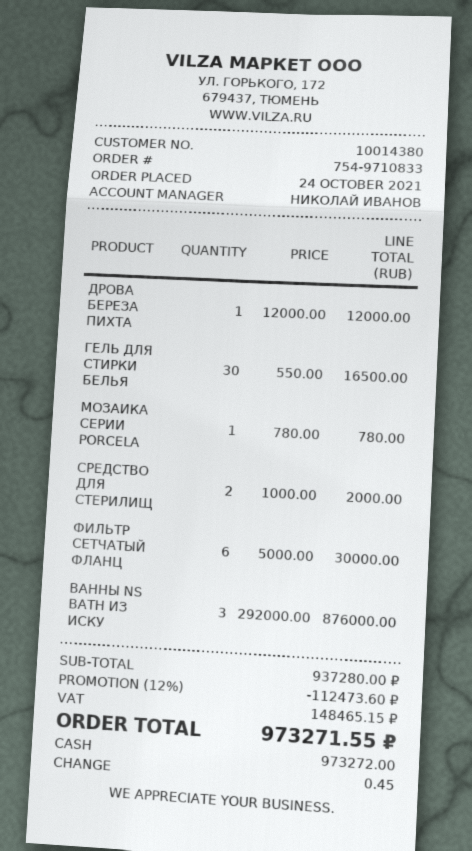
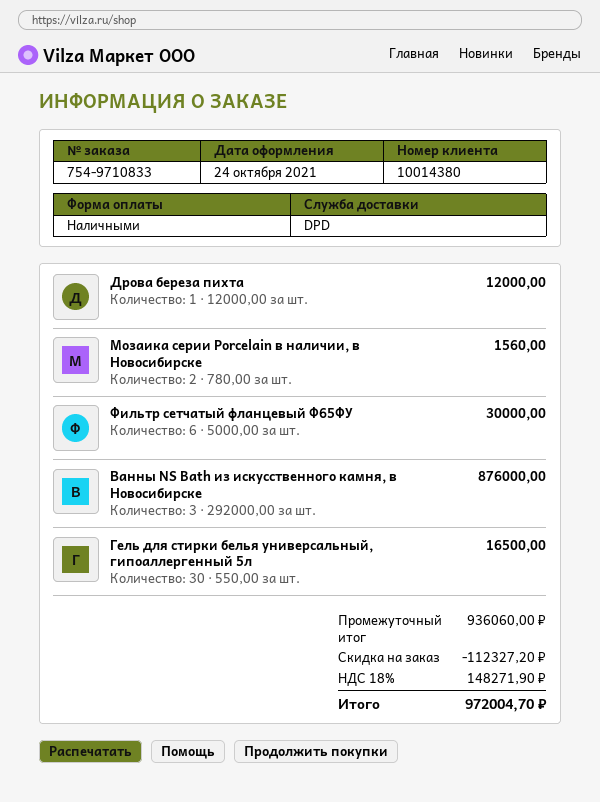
МОЗАИКА СЕРИИ PORCELA: 1 x 780.00 = 780.00 -> 2 x 780.00 = 1560.00
СРЕДСТВО ДЛЯ СТЕРИЛИЩ: 2 x 1000.00 = 2000.00 -> none
subtotal: 937280.00 -> 936060.00
discount: 112473.60 -> 112327.20
tax: 148465.15 -> 148271.90
total: 973271.55 -> 972004.70

